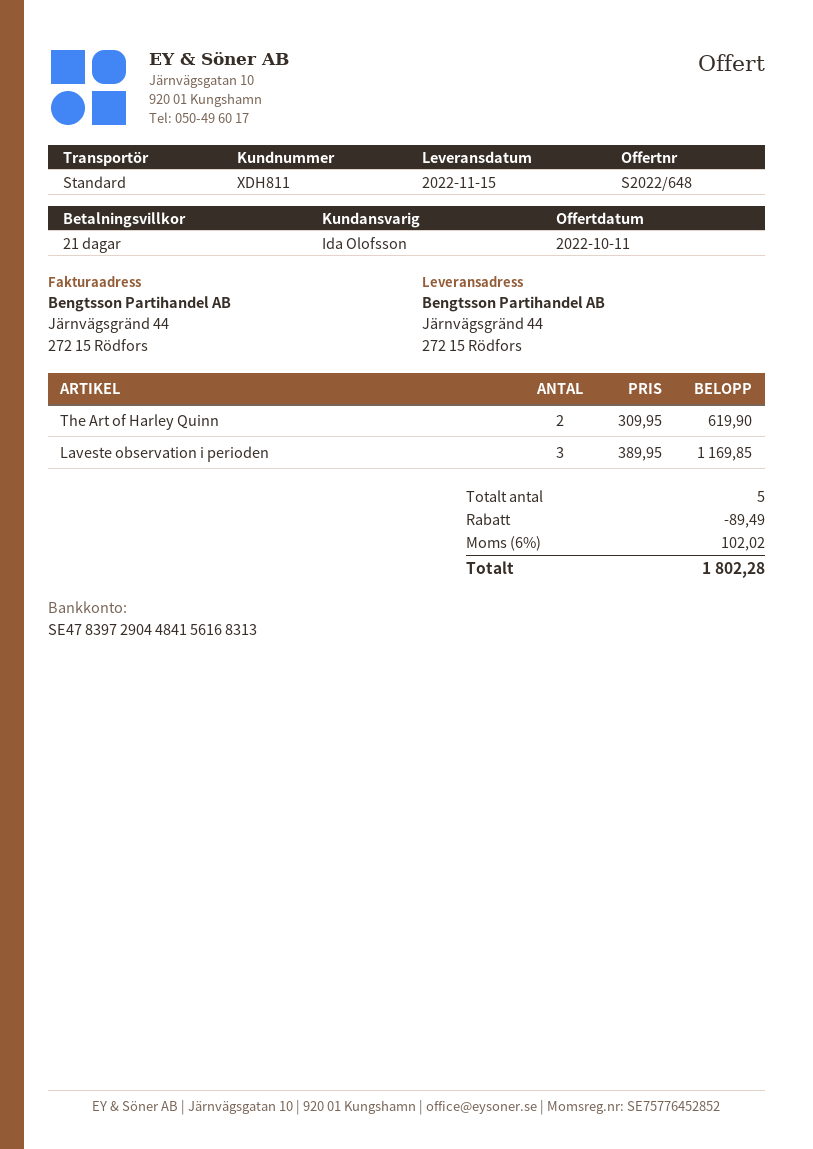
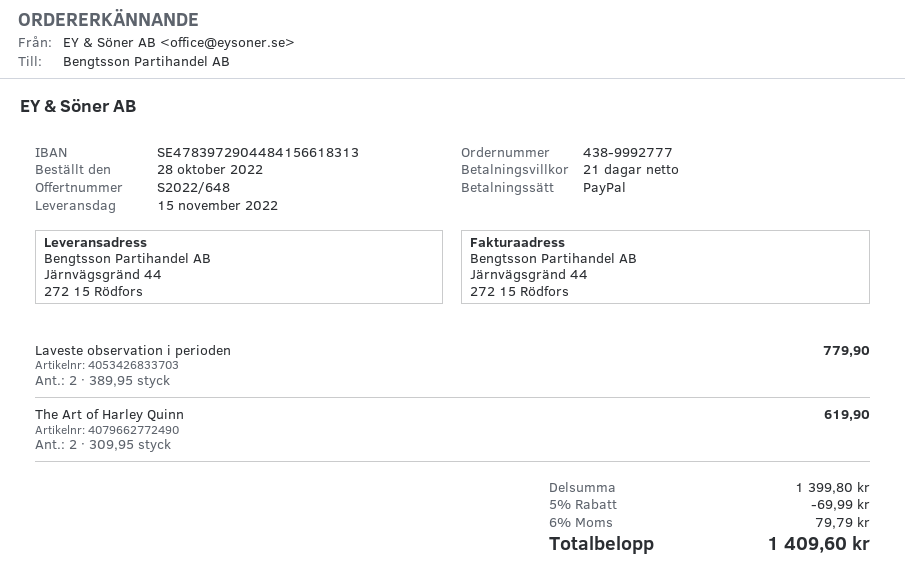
bank account: SE4783972904484156168313 -> SE4783972904484156618313
Laveste observation i perioden: 3 x 389.95 = 1169.85 -> 2 x 389.95 = 779.90
discount: 89.49 -> 69.99
tax: 6% = 102.02 -> 6% = 79.79
total: 1802.28 -> 1409.60

